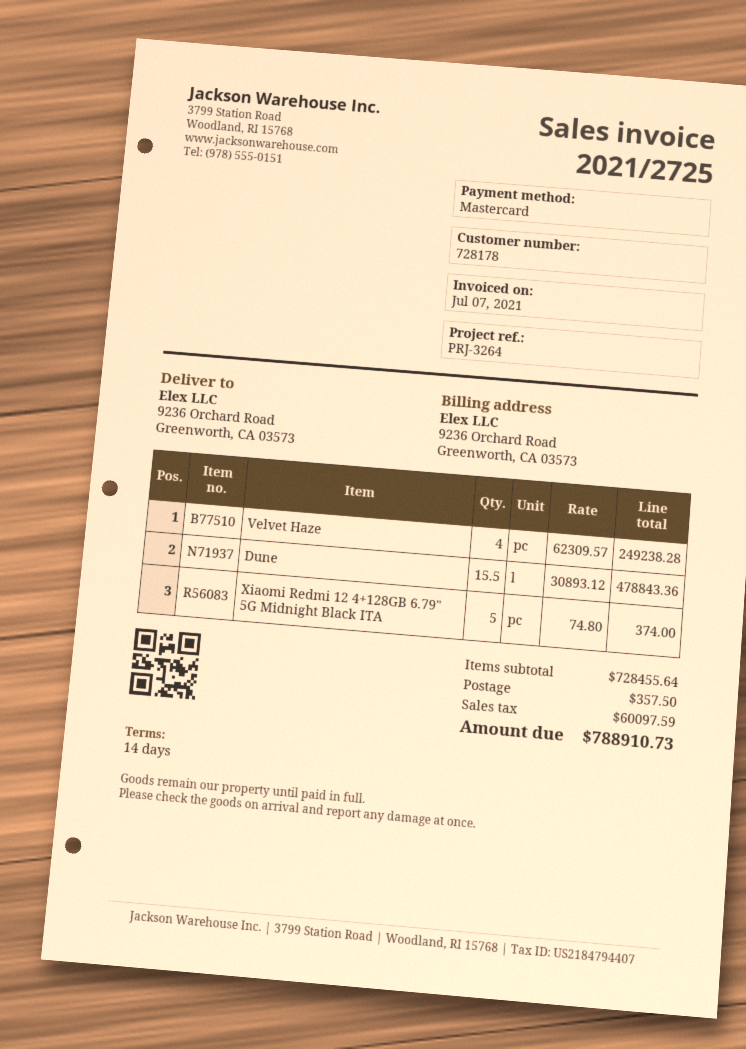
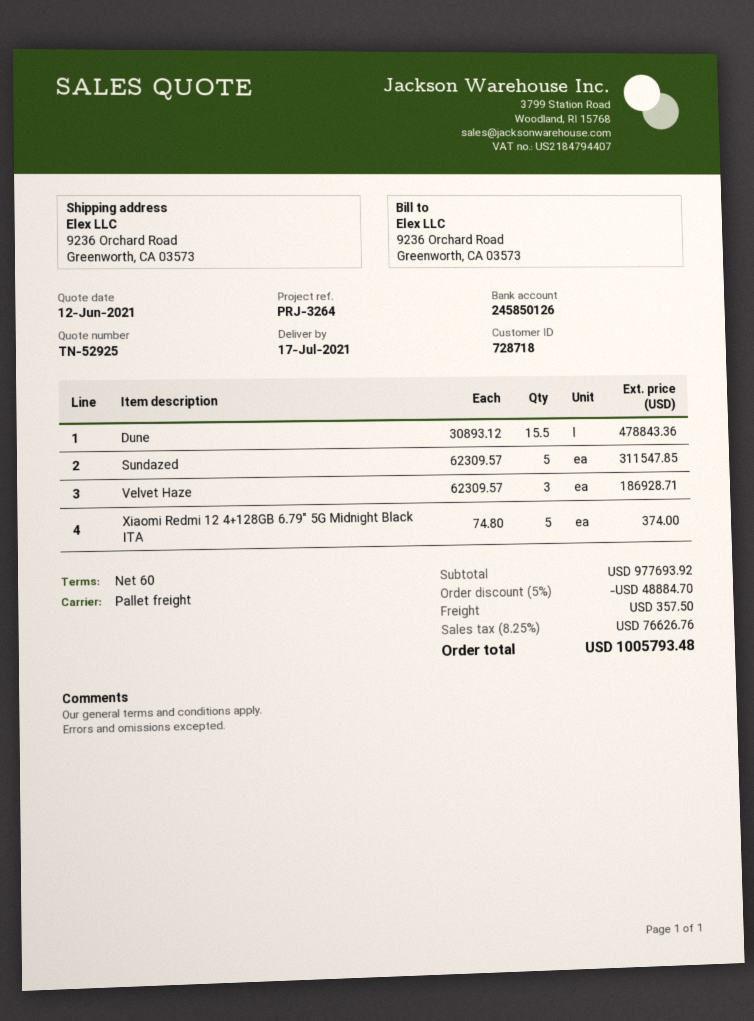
payment terms: 14 days -> 60 days
customer number: 728178 -> 728718
Velvet Haze: 4 x 62309.57 = 249238.28 -> 3 x 62309.57 = 186928.71
Sundazed: none -> 5 x 62309.57 = 311547.85
subtotal: 728455.64 -> 977693.92
discount: none -> 5% = 48884.70
tax: 60097.59 -> 76626.76
total: 788910.73 -> 1005793.48

